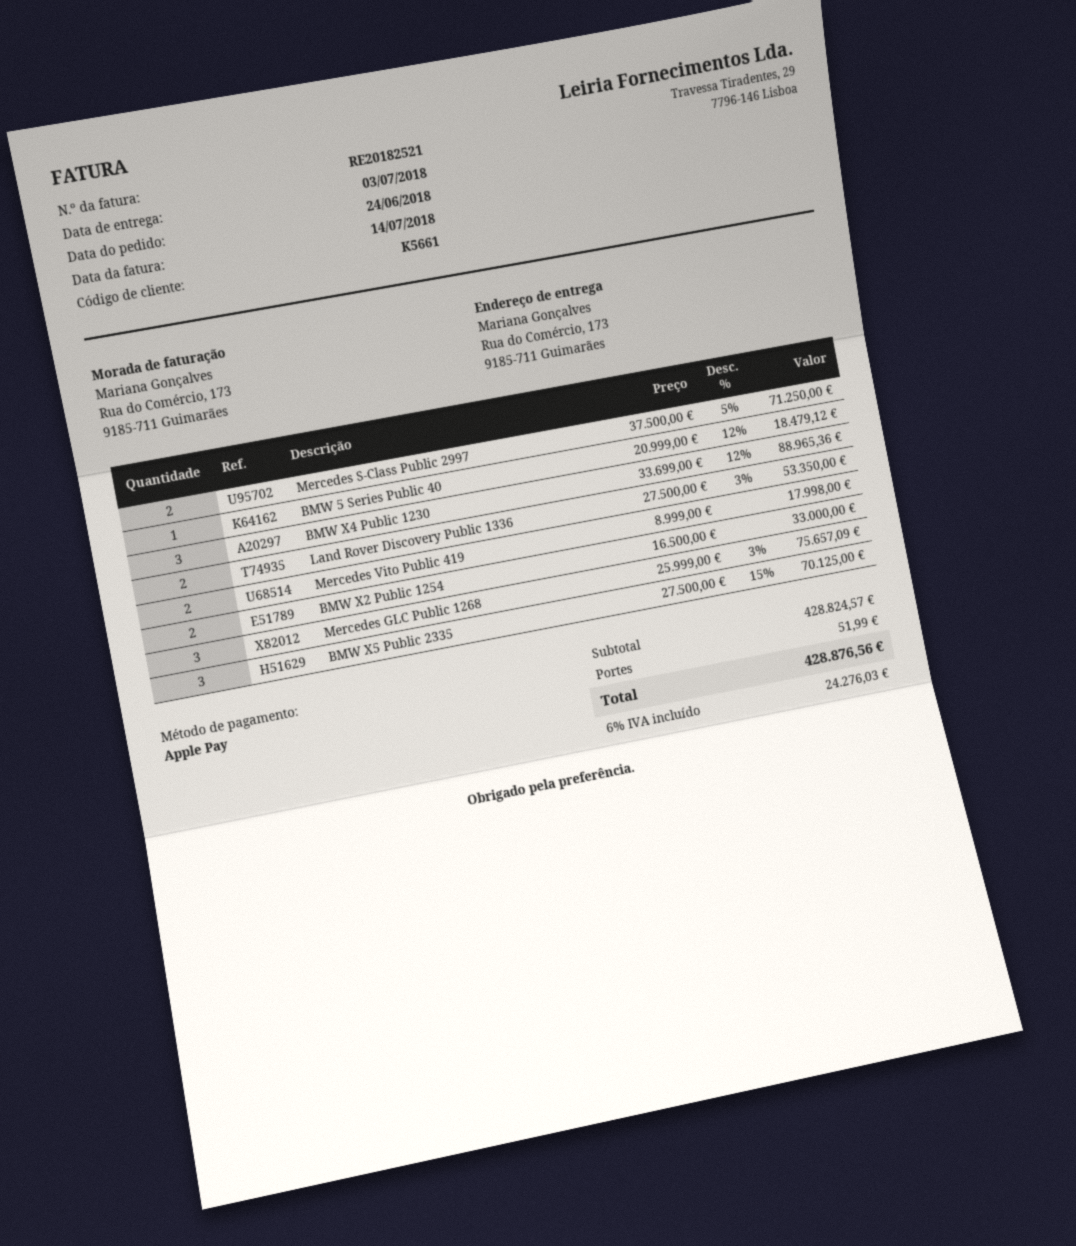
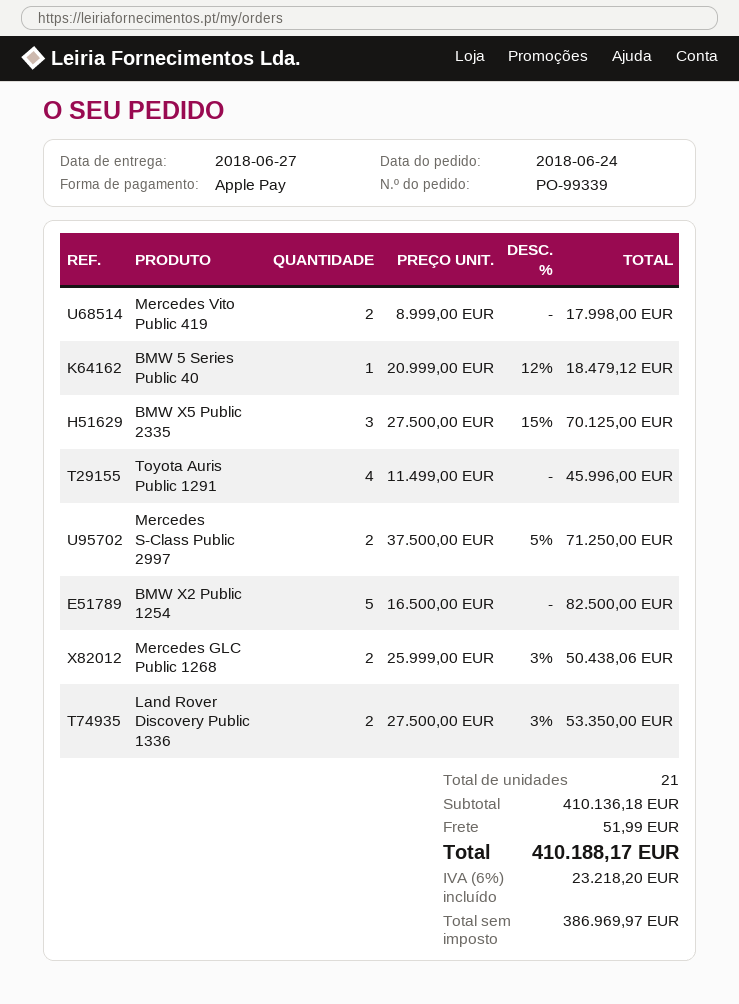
delivery date: 2018-07-03 -> 2018-06-27
BMW X4 Public 1230: 3 x 33699.00 - 12% = 88965.36 -> none
BMW X2 Public 1254: 2 x 16500.00 = 33000.00 -> 5 x 16500.00 = 82500.00
Mercedes GLC Public 1268: 3 x 25999.00 - 3% = 75657.09 -> 2 x 25999.00 - 3% = 50438.06
Toyota Auris Public 1291: none -> 4 x 11499.00 = 45996.00
subtotal: 428824.57 -> 410136.18
tax: 6% = 24276.03 -> 6% = 23218.20
total: 428876.56 -> 410188.17

